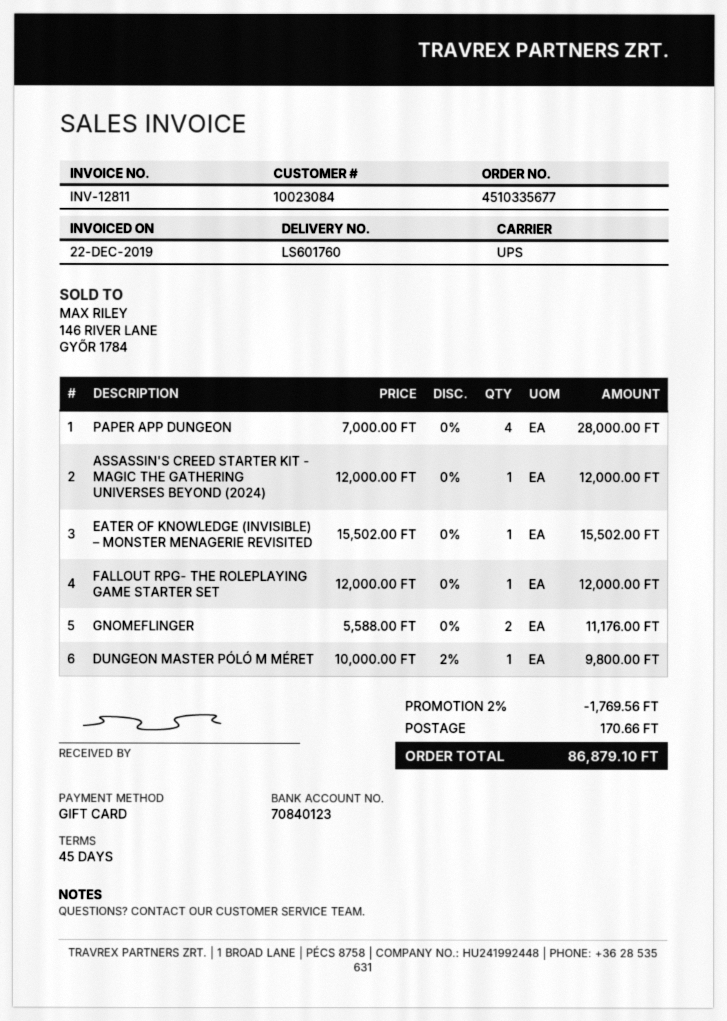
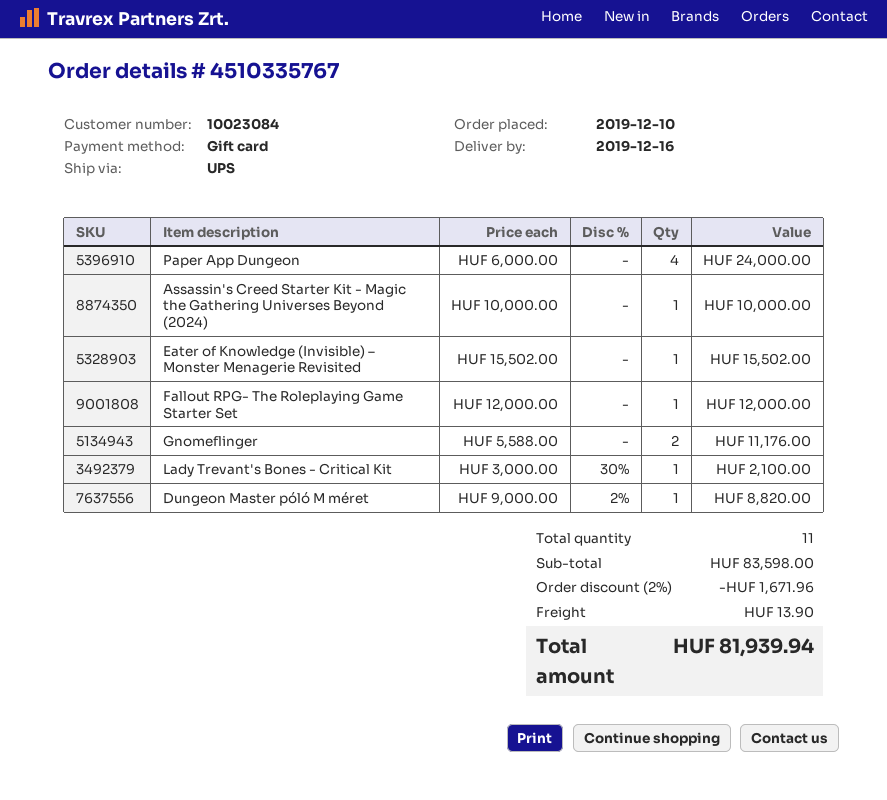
order number: 4510335677 -> 4510335767
PAPER APP DUNGEON: 4 x 7000.00 = 28000.00 -> 4 x 6000.00 = 24000.00
ASSASSIN'S CREED STARTER KIT - MAGIC THE GATHERING UNIVERSES BEYOND (2024): 1 x 12000.00 = 12000.00 -> 1 x 10000.00 = 10000.00
DUNGEON MASTER PÓLÓ M MÉRET: 1 x 10000.00 - 2% = 9800.00 -> 1 x 9000.00 - 2% = 8820.00
Lady Trevant's Bones - Critical Kit: none -> 1 x 3000.00 - 30% = 2100.00
discount: 2% = 1769.56 -> 2% = 1671.96
shipping: 170.66 -> 13.90
total: 86879.10 -> 81939.94

